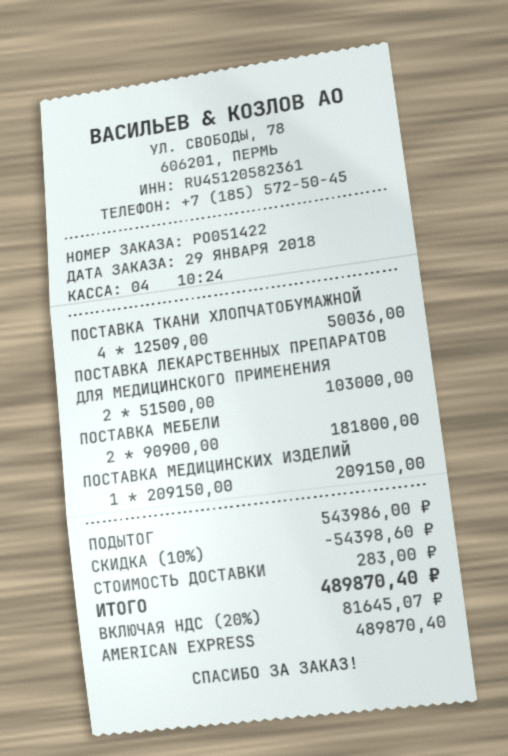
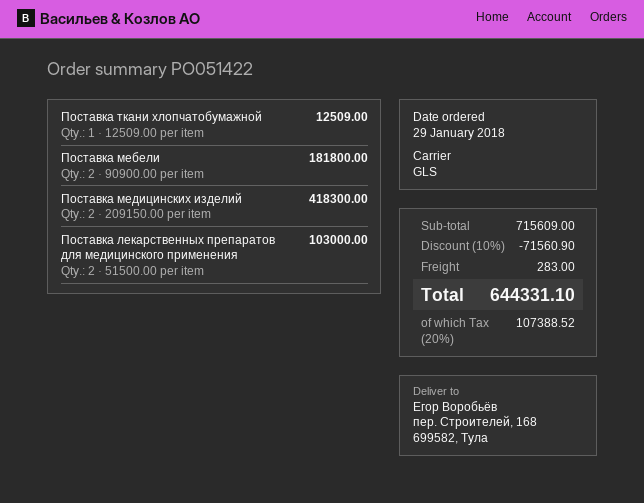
ПОСТАВКА ТКАНИ ХЛОПЧАТОБУМАЖНОЙ: 4 x 12509.00 = 50036.00 -> 1 x 12509.00 = 12509.00
ПОСТАВКА МЕДИЦИНСКИХ ИЗДЕЛИЙ: 1 x 209150.00 = 209150.00 -> 2 x 209150.00 = 418300.00
subtotal: 543986.00 -> 715609.00
discount: 10% = 54398.60 -> 10% = 71560.90
tax: 20% = 81645.07 -> 20% = 107388.52
total: 489870.40 -> 644331.10

